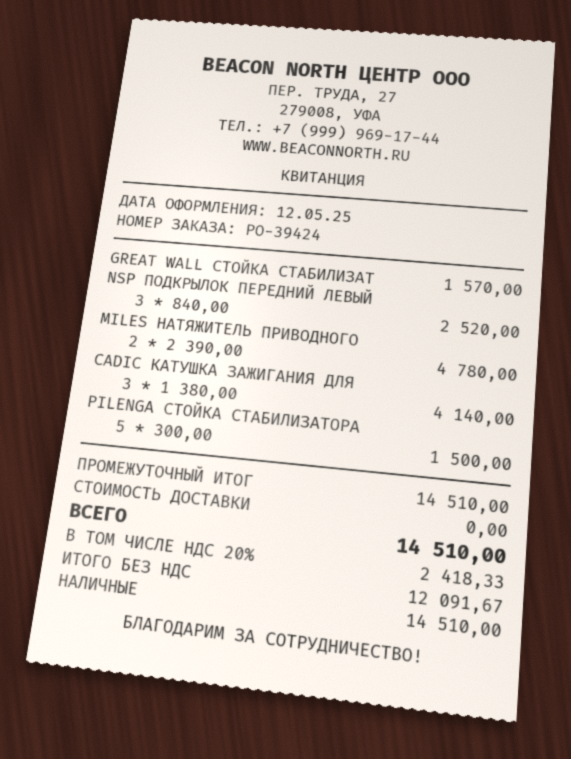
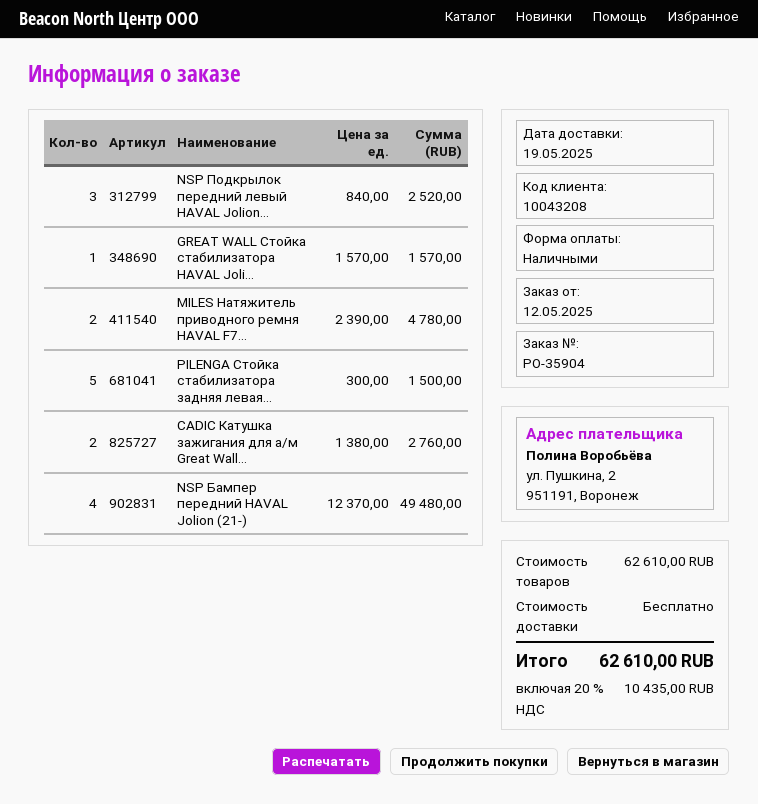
order number: PO-39424 -> PO-35904
CADIC КАТУШКА ЗАЖИГАНИЯ ДЛЯ: 3 x 1380.00 = 4140.00 -> 2 x 1380.00 = 2760.00
NSP Бампер передний HAVAL Jolion (21-): none -> 4 x 12370.00 = 49480.00
subtotal: 14510.00 -> 62610.00
tax: 20% = 2418.33 -> 20% = 10435.00
total: 14510.00 -> 62610.00

